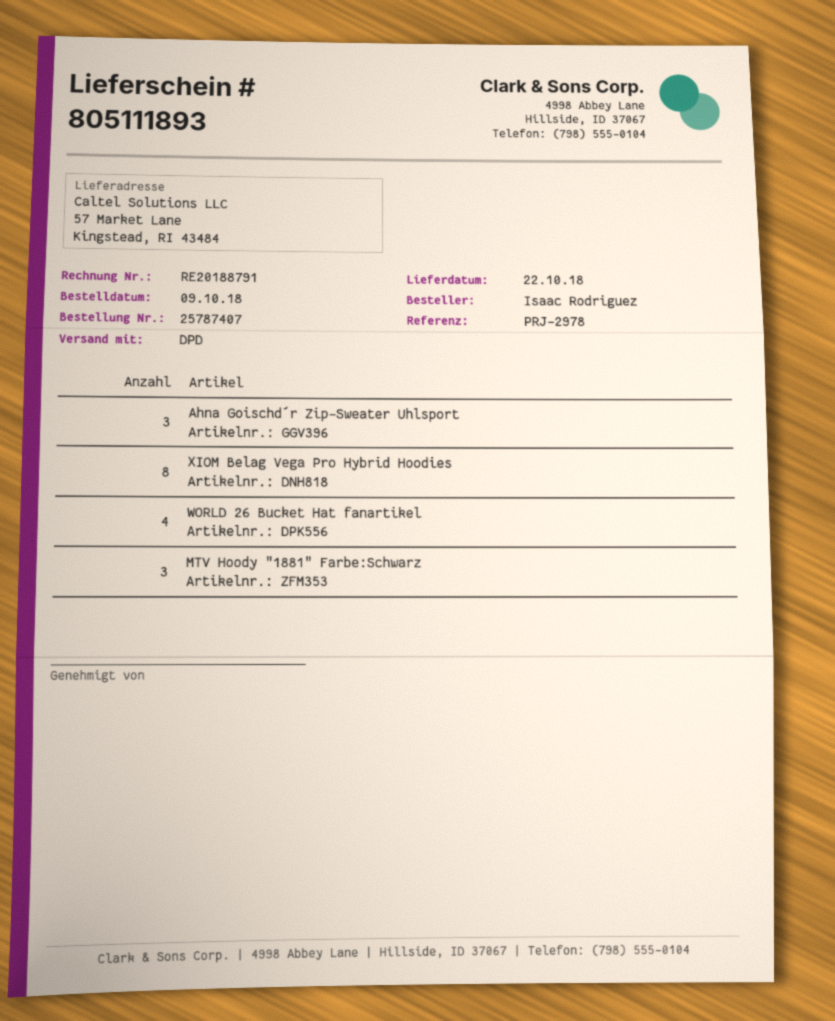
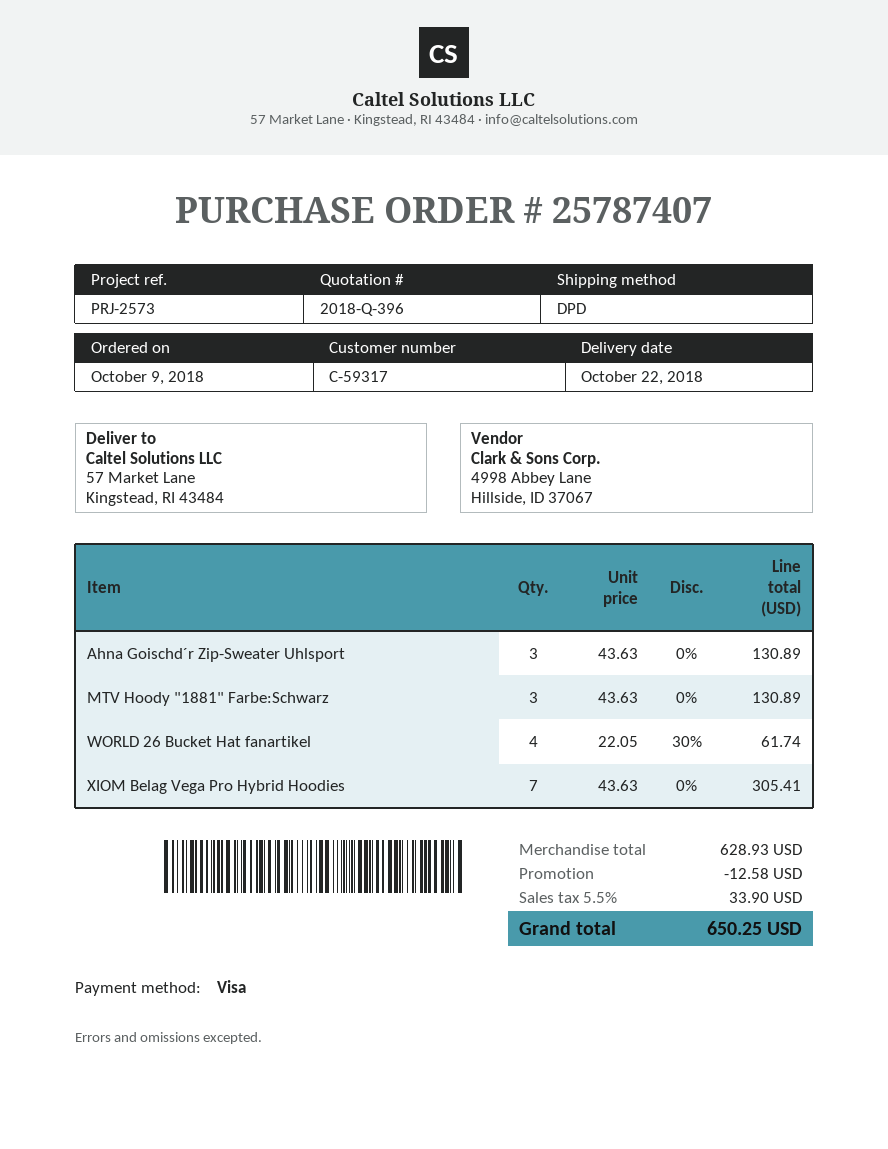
reference: PRJ-2978 -> PRJ-2573
XIOM Belag Vega Pro Hybrid Hoodies: 8 -> 7

